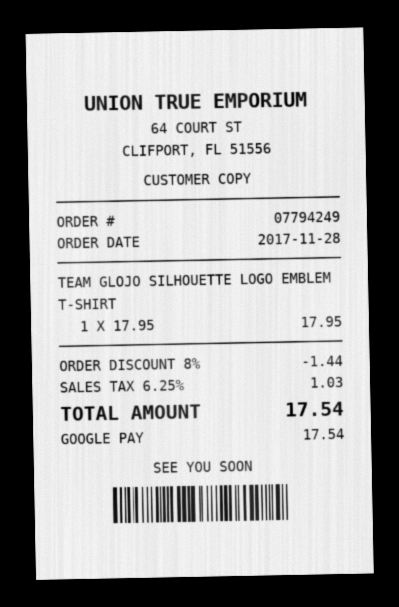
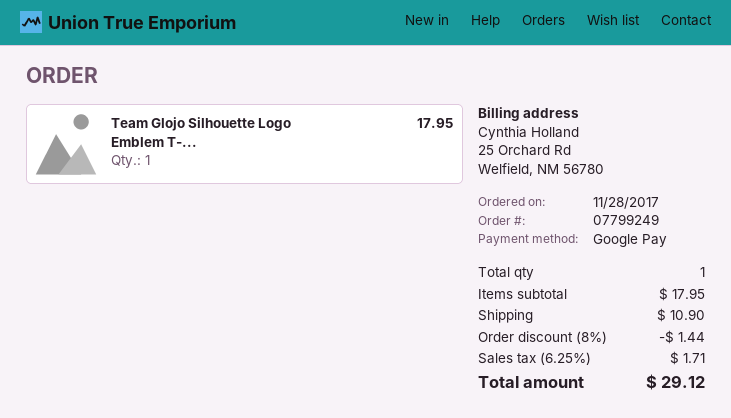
order number: 07794249 -> 07799249
shipping: none -> 10.90
tax: 6.25% = 1.03 -> 6.25% = 1.71
total: 17.54 -> 29.12

